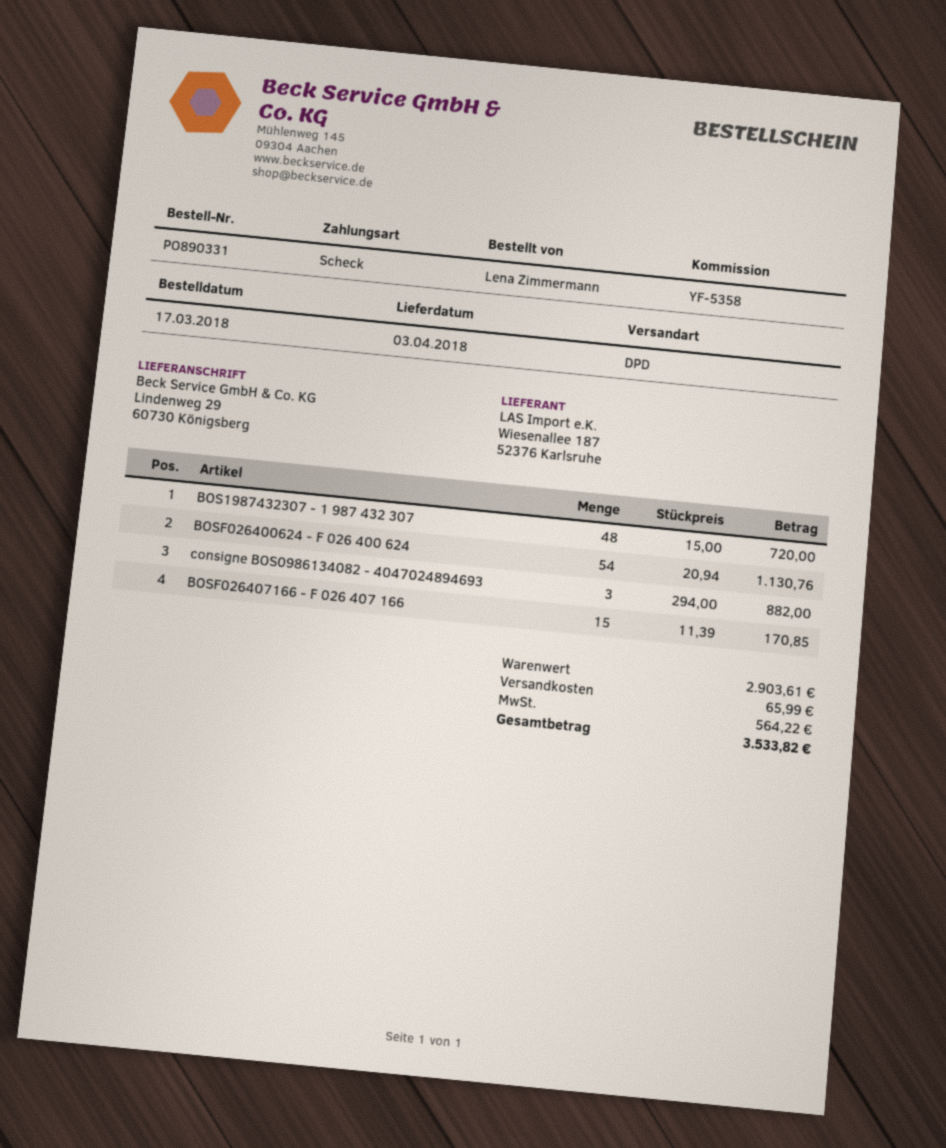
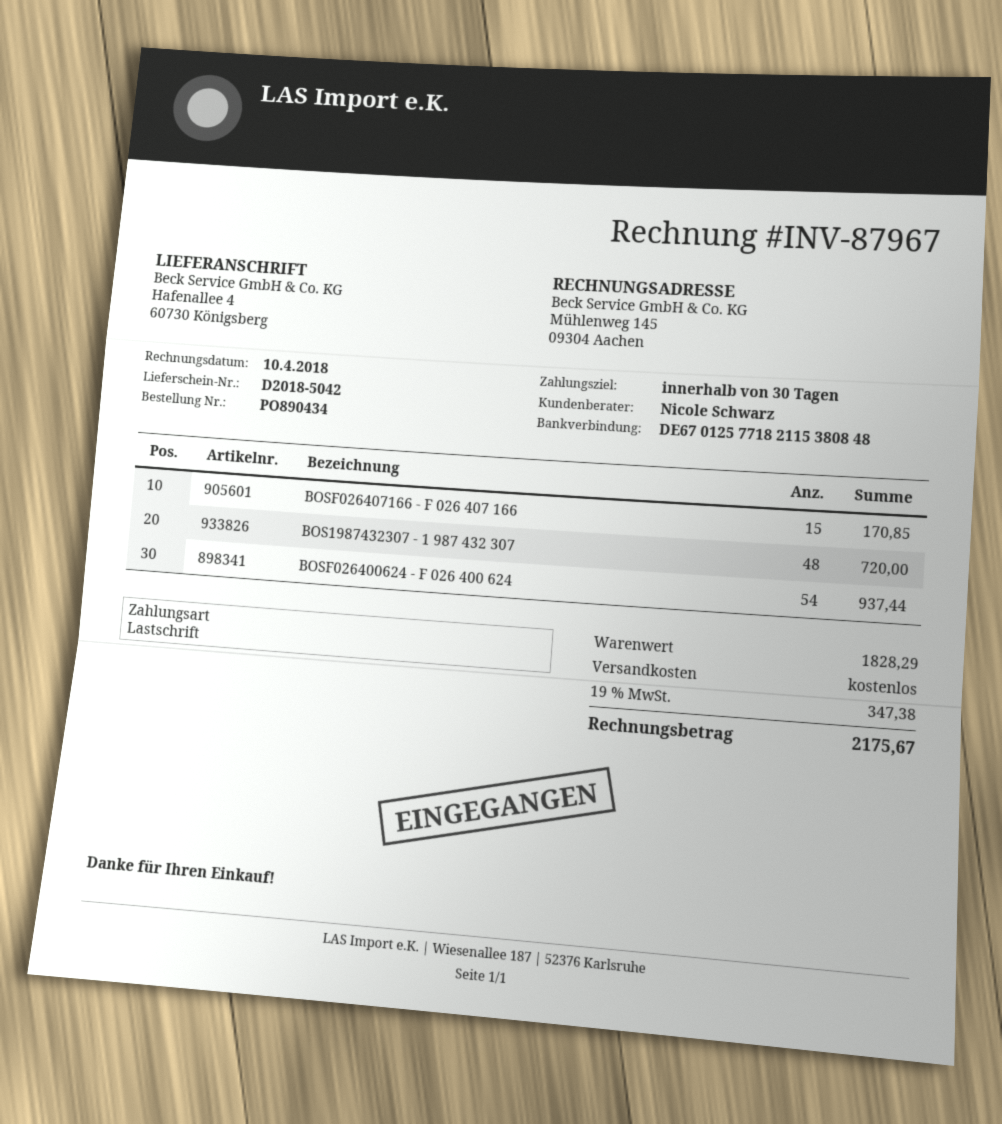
order number: PO890331 -> PO890434
payment method: cheque -> direct debit
ship to: Lindenweg 29, 60730 Königsberg -> Hafenallee 4, 60730 Königsberg
BOSF026400624 - F 026 400 624: 54 for 1130.76 -> 54 for 937.44
consigne BOS0986134082 - 4047024894693: 3 for 882.00 -> none
subtotal: 2903.61 -> 1828.29
shipping: 65.99 -> 0.00
tax: 564.22 -> 347.38
total: 3533.82 -> 2175.67

